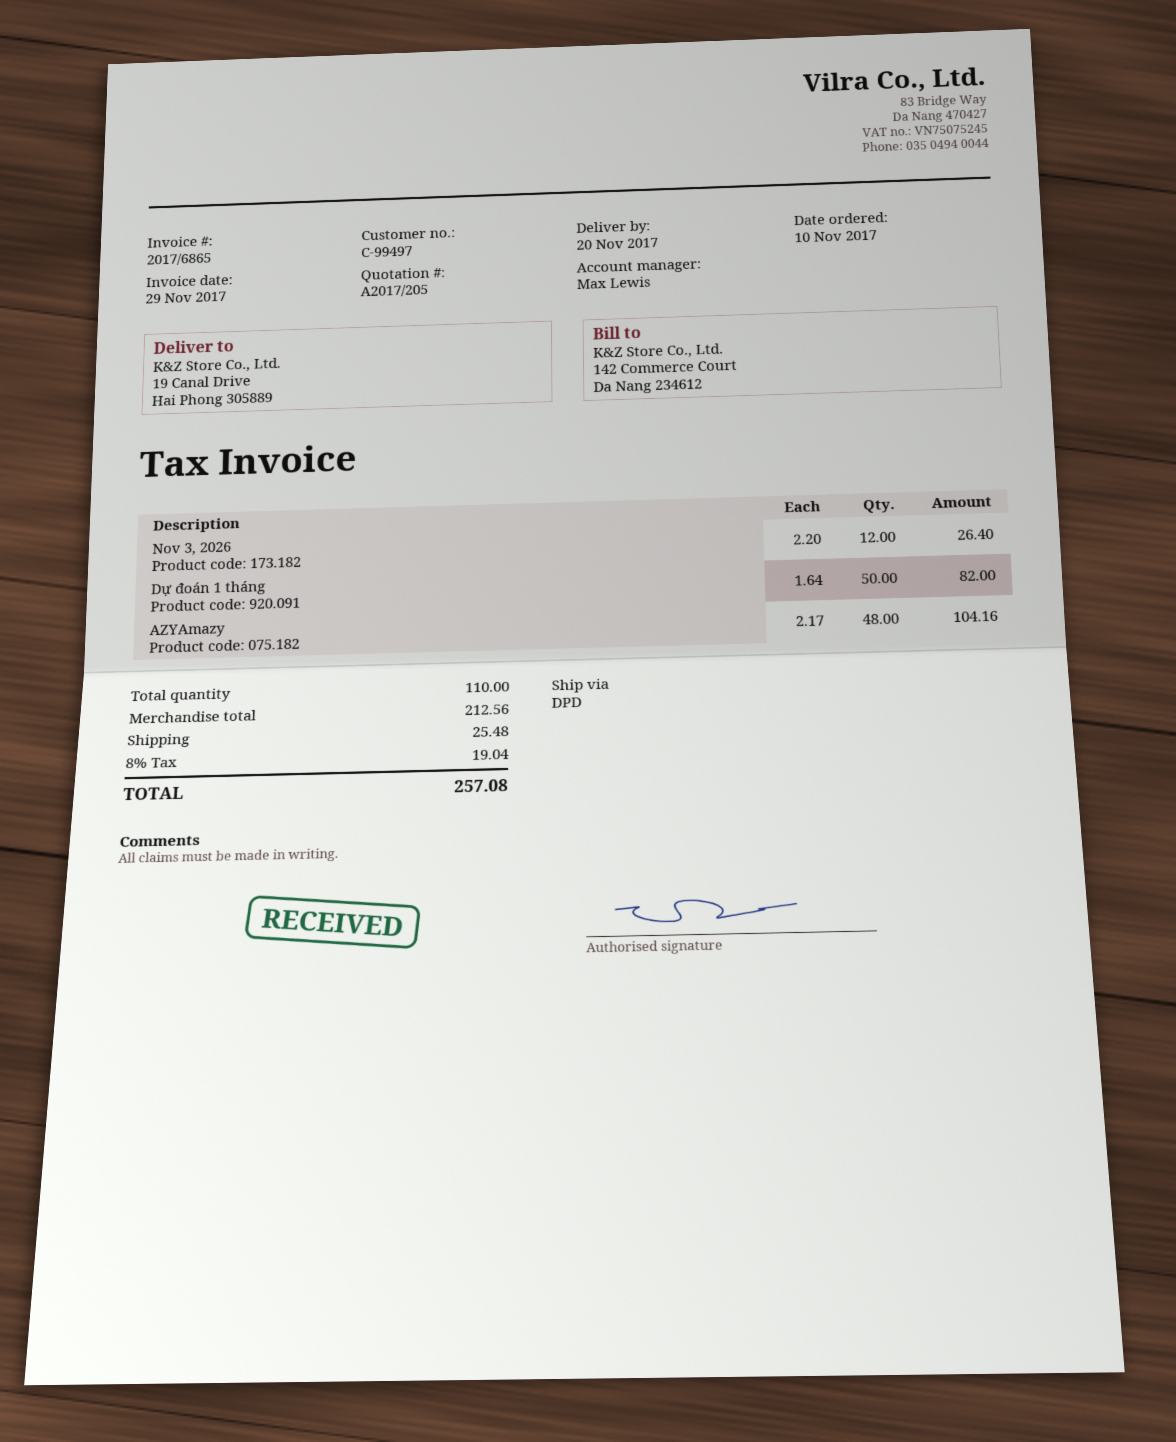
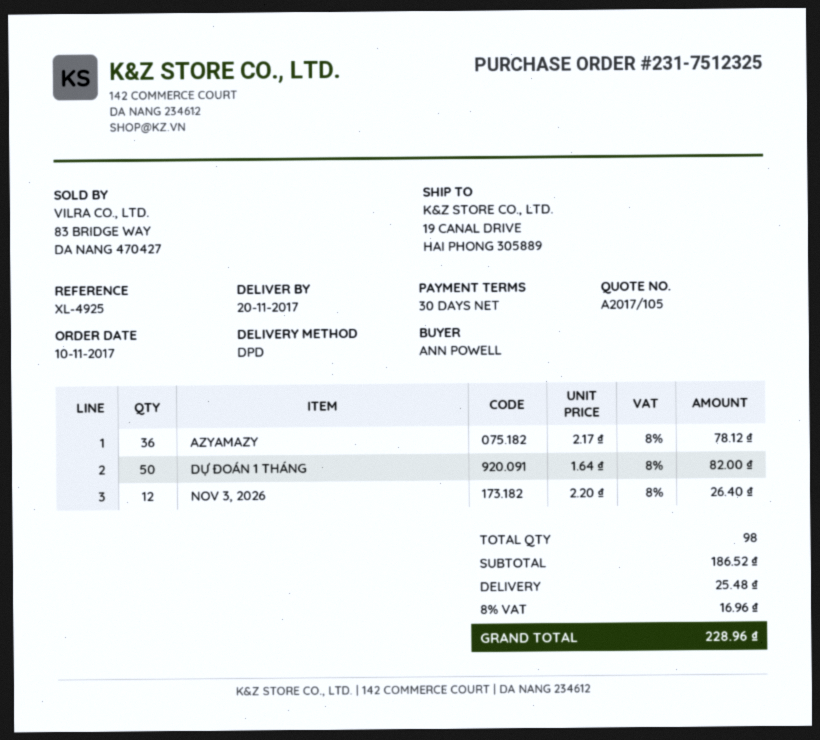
quote number: A2017/205 -> A2017/105
AZYAmazy: 48 x 2.17 = 104.16 -> 36 x 2.17 = 78.12
total quantity: 110 -> 98
subtotal: 212.56 -> 186.52
tax: 8% = 19.04 -> 8% = 16.96
total: 257.08 -> 228.96

